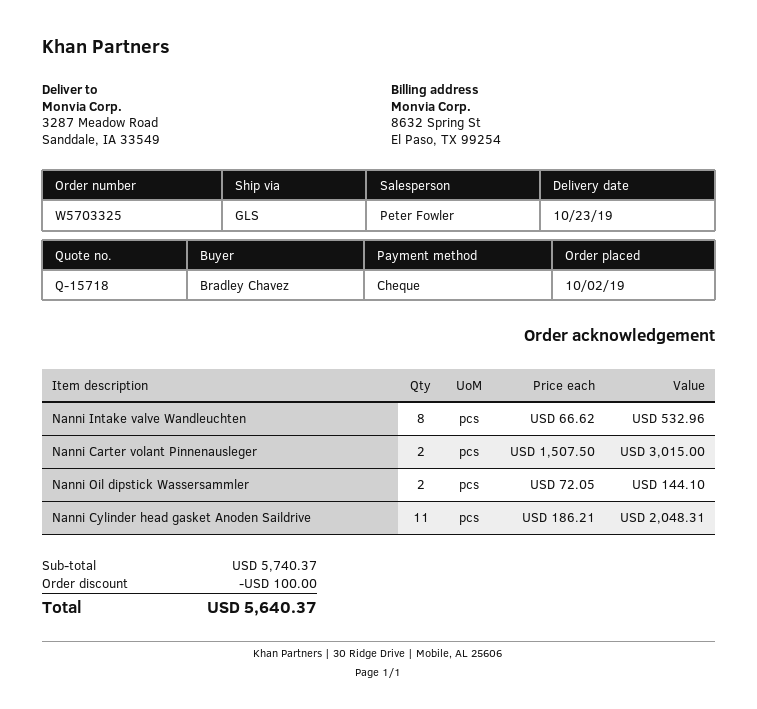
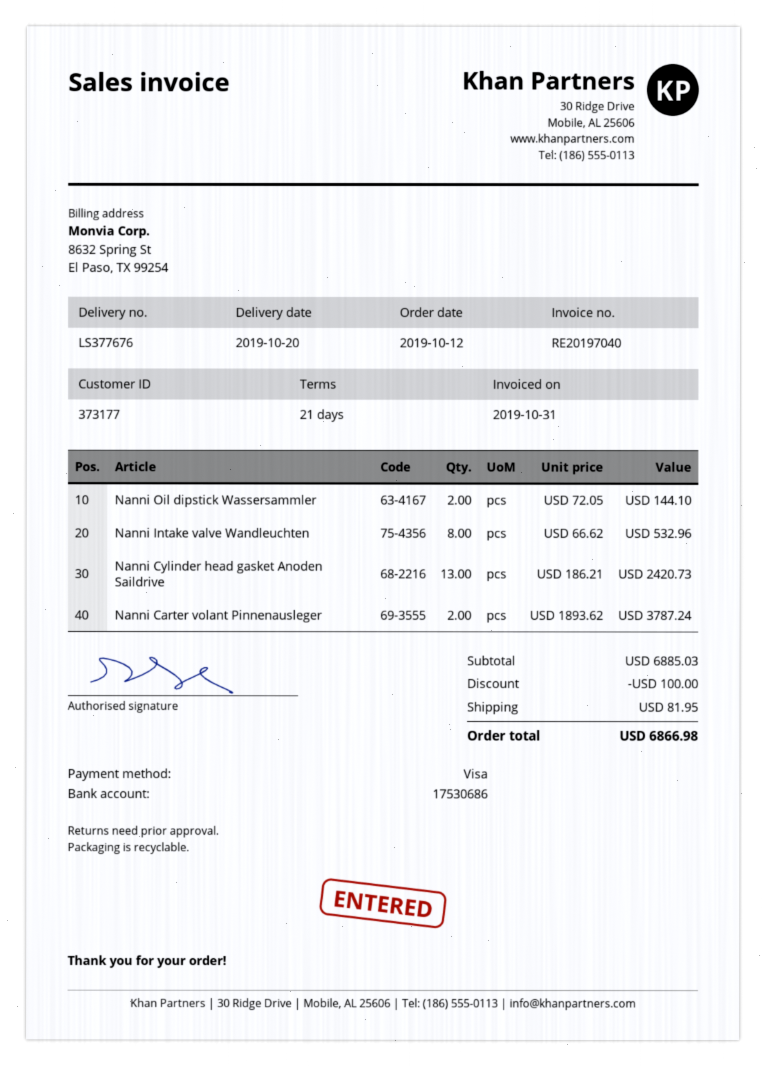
order date: 2019-10-02 -> 2019-10-12
delivery date: 2019-10-23 -> 2019-10-20
payment method: cheque -> Visa
Nanni Carter volant Pinnenausleger: 2 x 1507.50 = 3015.00 -> 2 x 1893.62 = 3787.24
Nanni Cylinder head gasket Anoden Saildrive: 11 x 186.21 = 2048.31 -> 13 x 186.21 = 2420.73
subtotal: 5740.37 -> 6885.03
shipping: none -> 81.95
total: 5640.37 -> 6866.98

